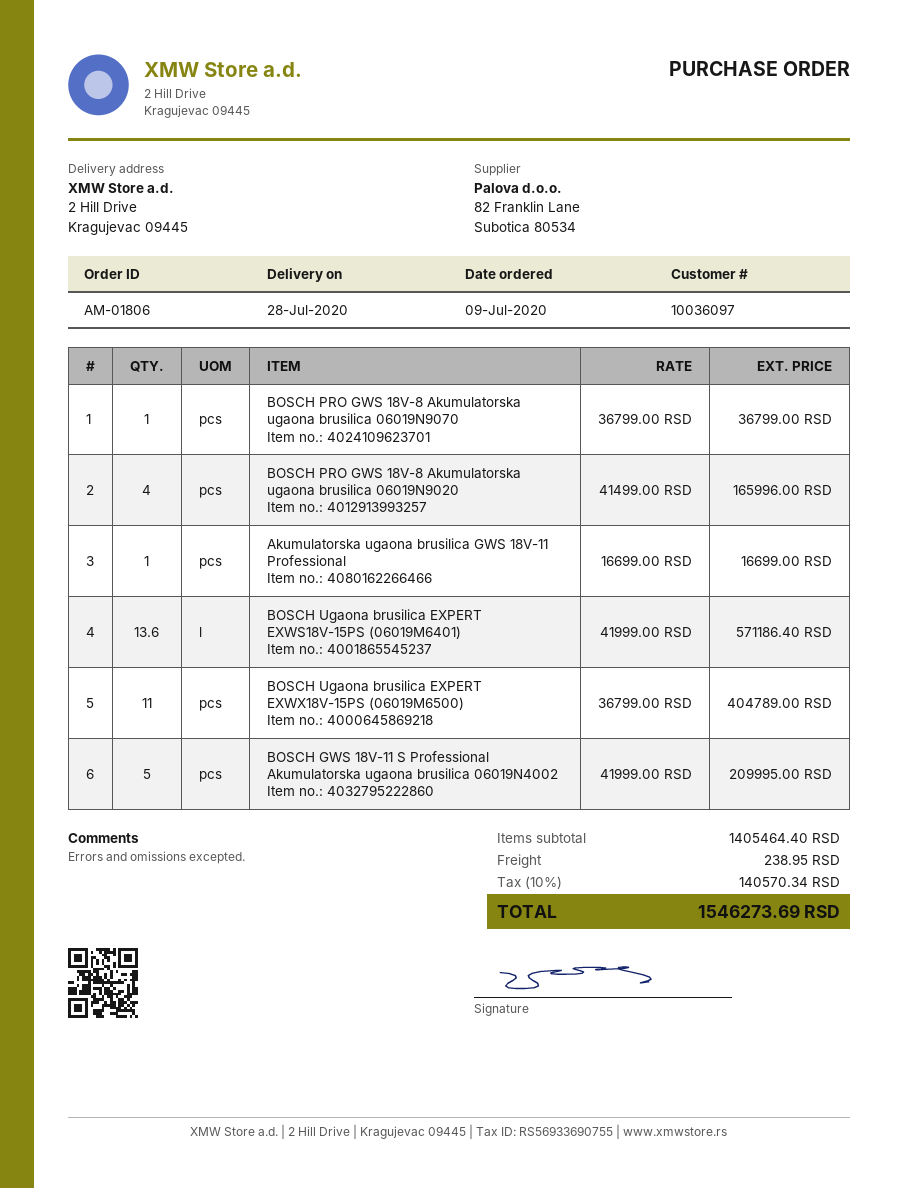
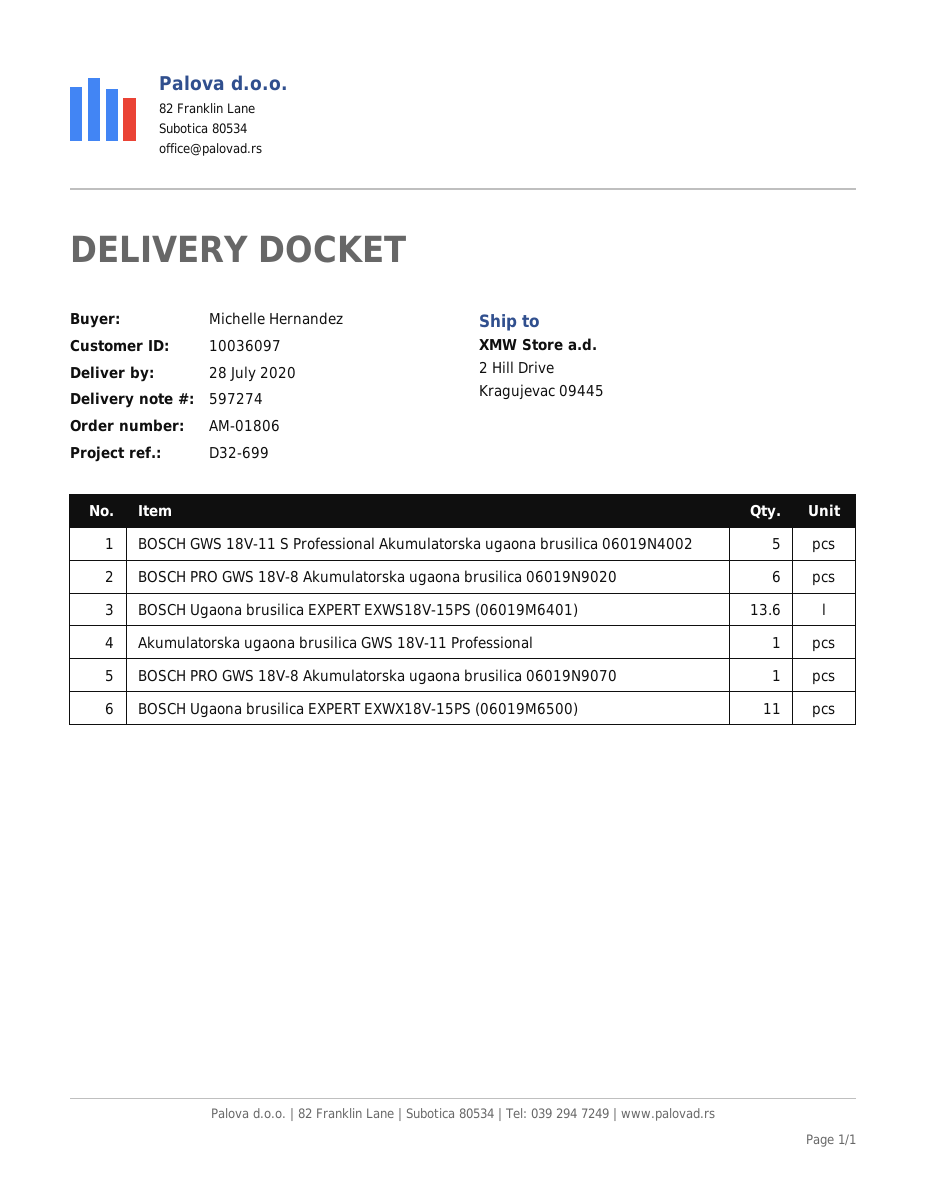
BOSCH PRO GWS 18V-8 Akumulatorska ugaona brusilica 06019N9020: 4 -> 6

